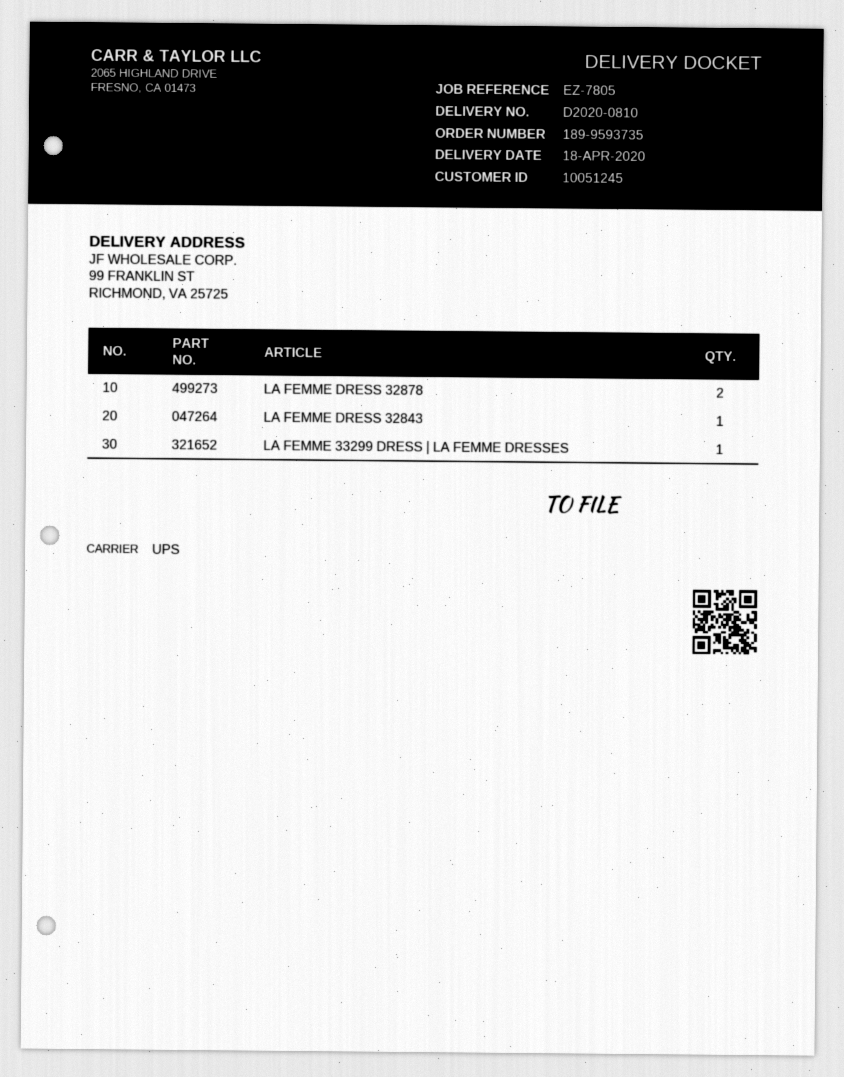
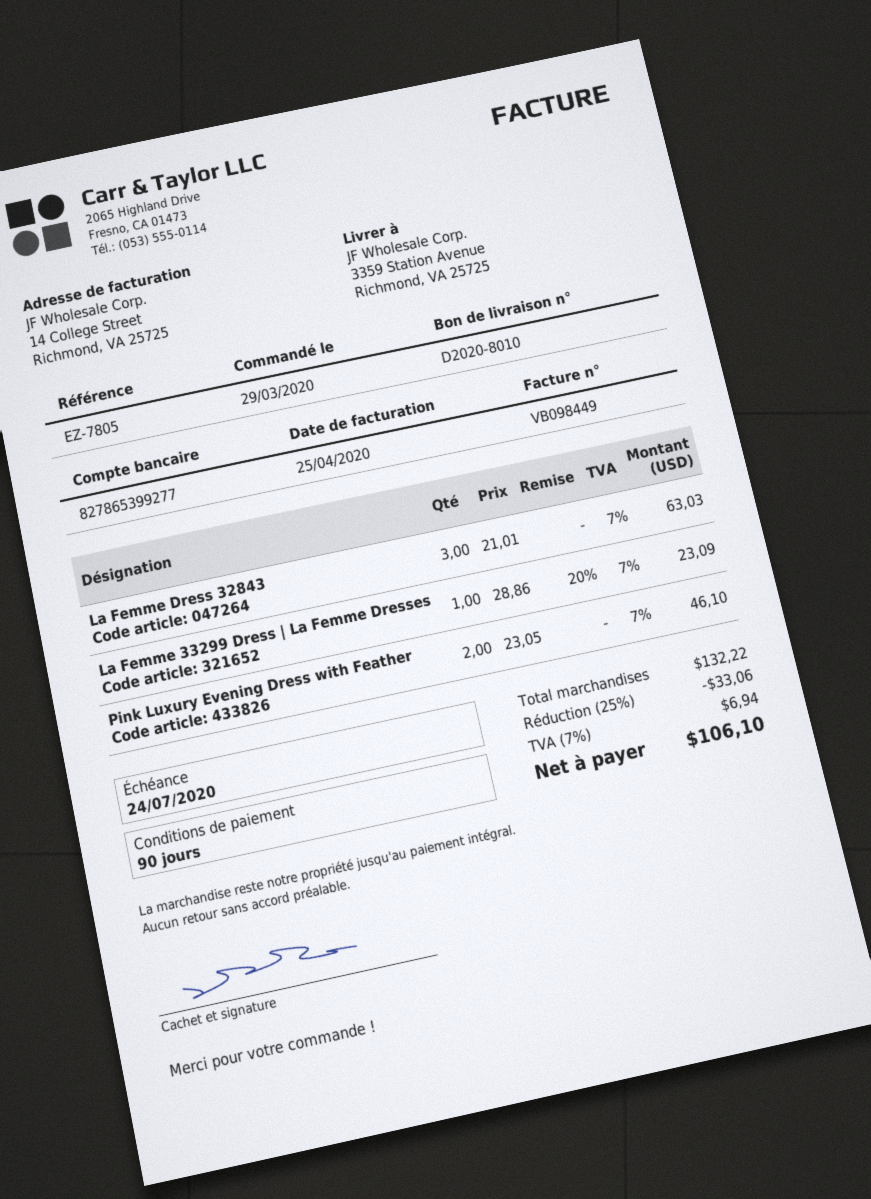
delivery note number: D2020-0810 -> D2020-8010
ship to: 99 FRANKLIN ST, RICHMOND, VA 25725 -> 3359 Station Avenue, Richmond, VA 25725
LA FEMME DRESS 32878: 2 -> none
LA FEMME DRESS 32843: 1 -> 3
Pink Luxury Evening Dress with Feather: none -> 2

